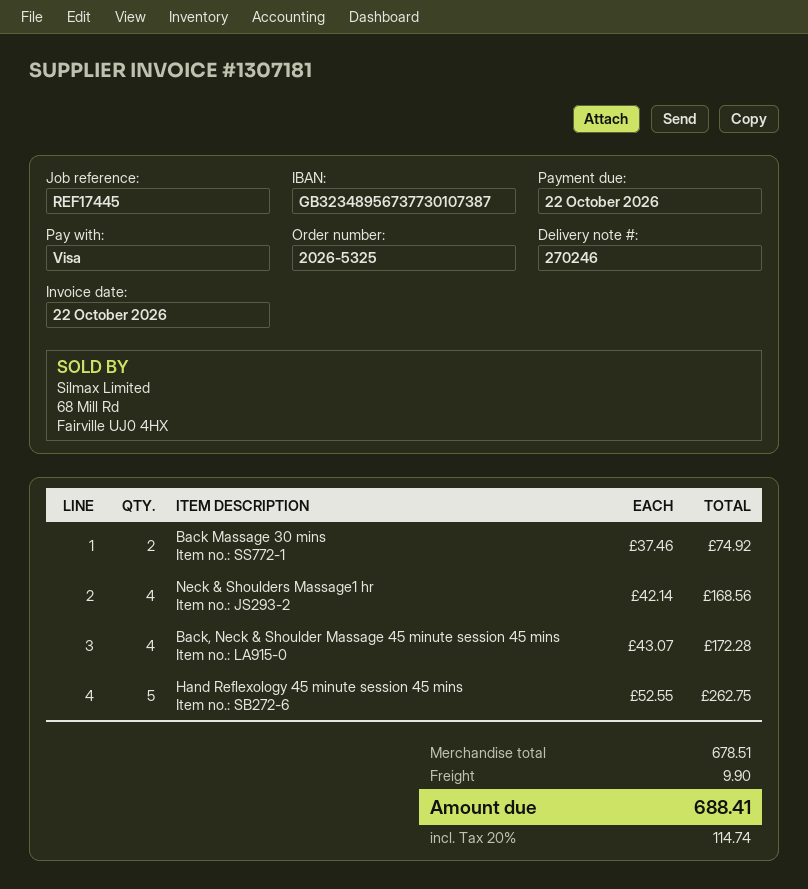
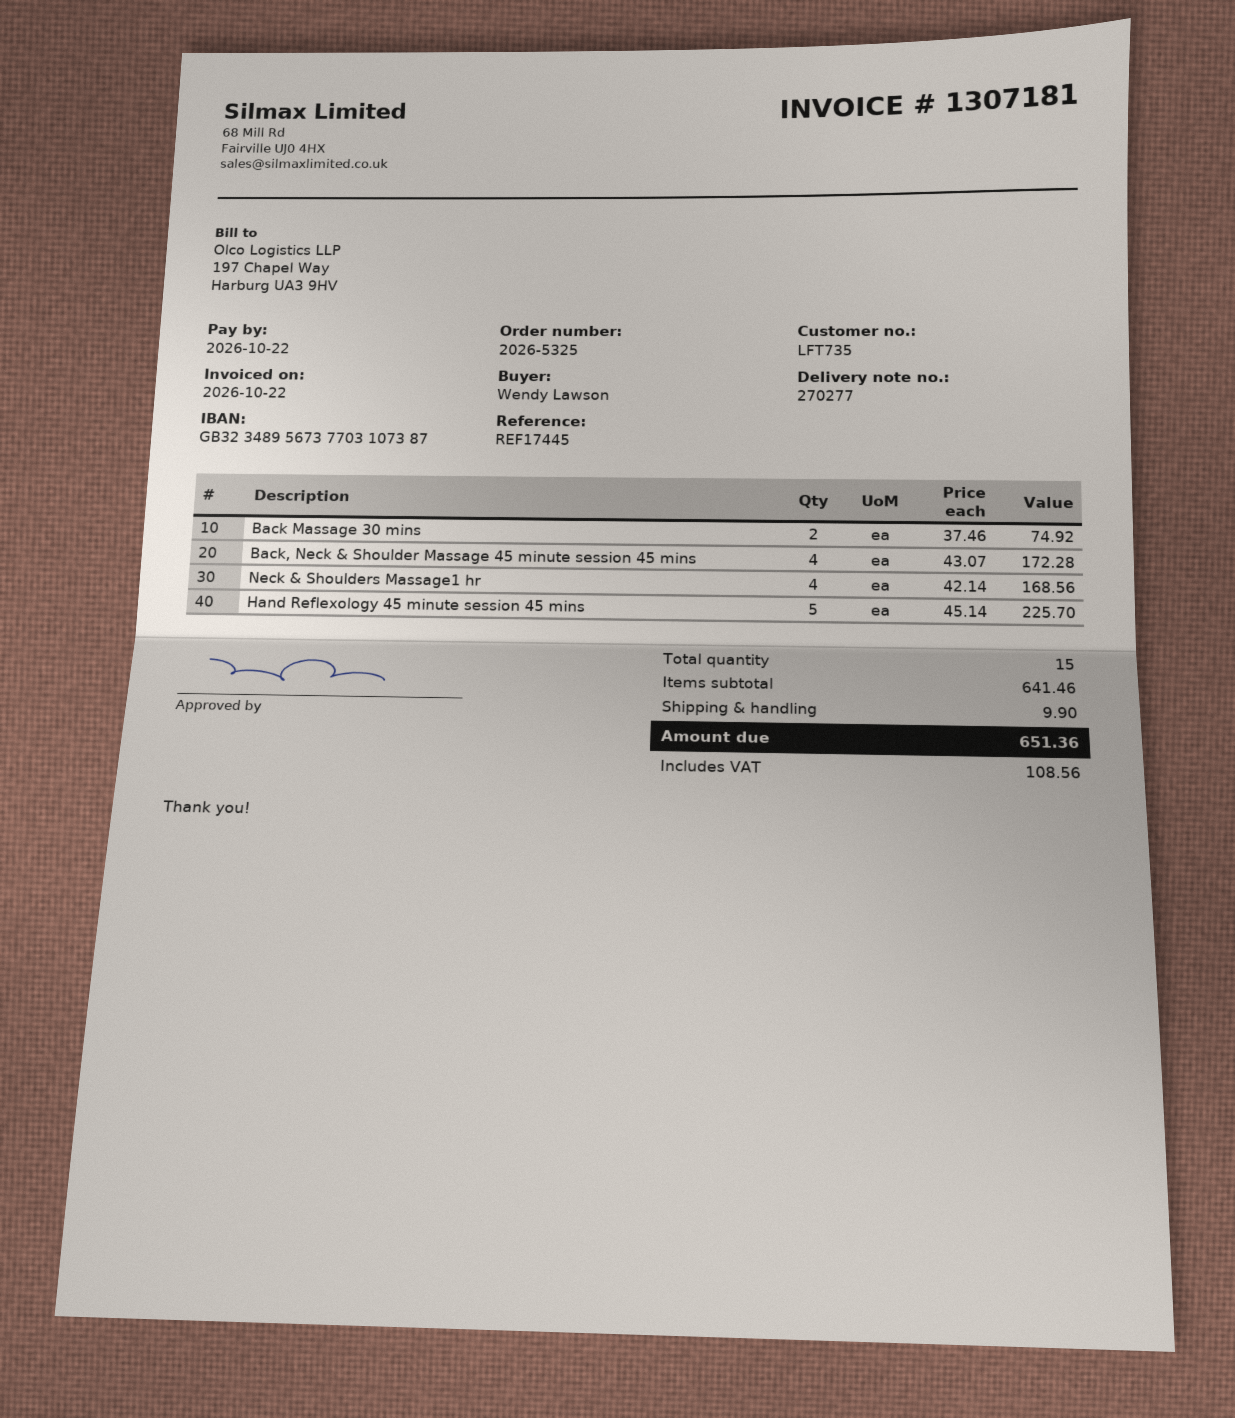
delivery note number: 270246 -> 270277
bank account: GB32348956737730107387 -> GB32348956737703107387
Hand Reflexology 45 minute session 45 mins: 5 x 52.55 = 262.75 -> 5 x 45.14 = 225.70
subtotal: 678.51 -> 641.46
tax: 114.74 -> 108.56
total: 688.41 -> 651.36

